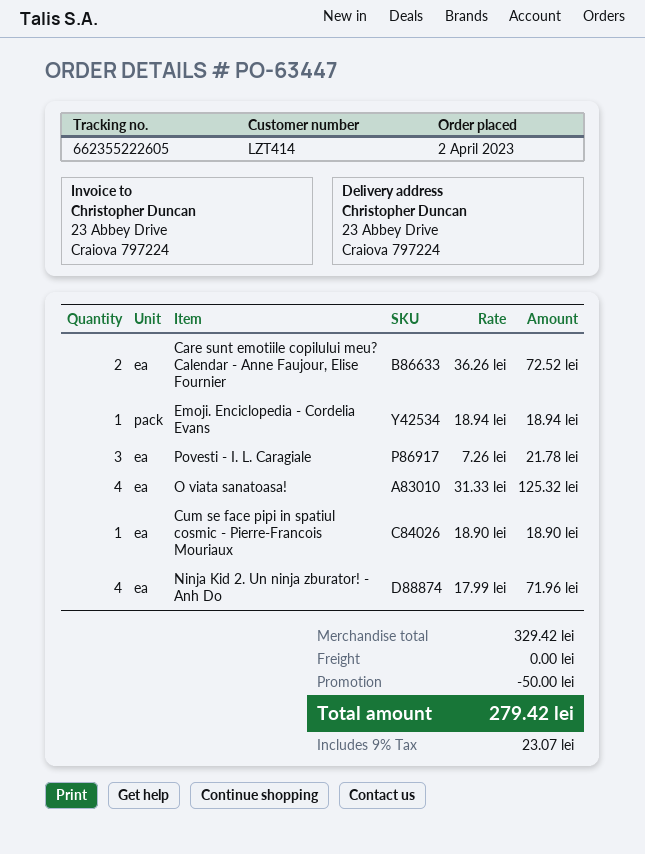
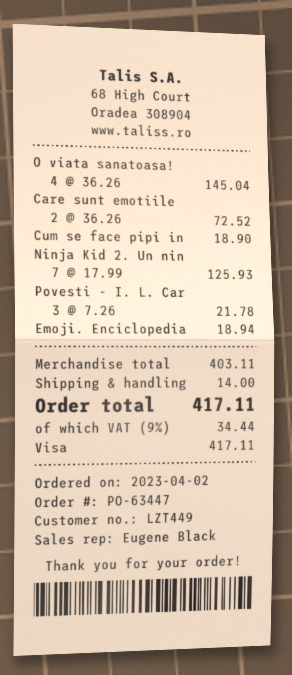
customer number: LZT414 -> LZT449
O viata sanatoasa!: 4 x 31.33 = 125.32 -> 4 x 36.26 = 145.04
Ninja Kid 2. Un ninja zburator! - Anh Do: 4 x 17.99 = 71.96 -> 7 x 17.99 = 125.93
subtotal: 329.42 -> 403.11
discount: 50.00 -> none
shipping: 0.00 -> 14.00
tax: 9% = 23.07 -> 9% = 34.44
total: 279.42 -> 417.11

